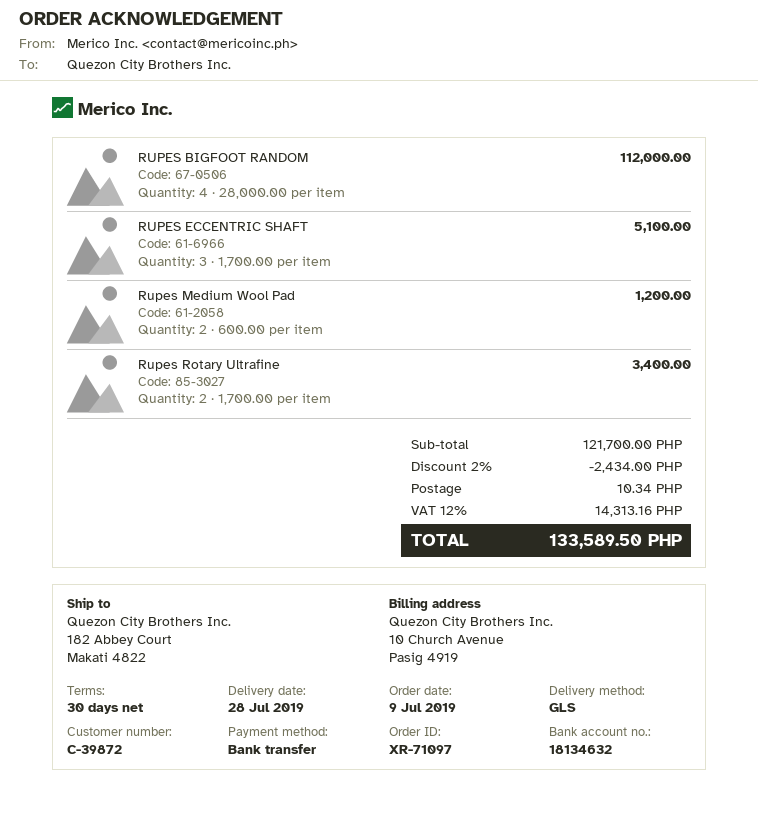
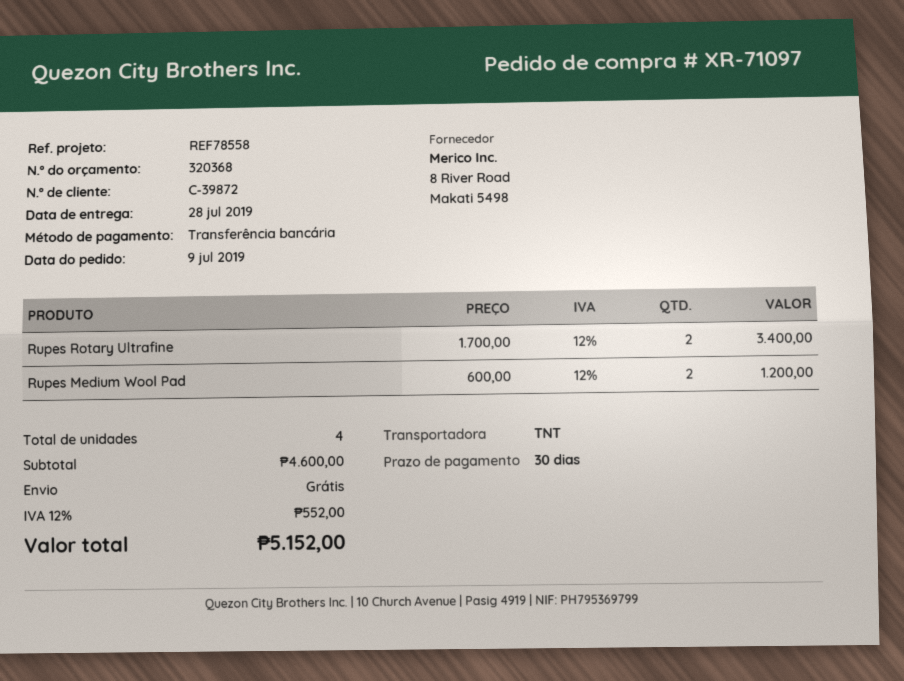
shipping method: GLS -> TNT
RUPES BIGFOOT RANDOM: 4 x 28000.00 = 112000.00 -> none
RUPES ECCENTRIC SHAFT: 3 x 1700.00 = 5100.00 -> none
subtotal: 121700.00 -> 4600.00
discount: 2% = 2434.00 -> none
shipping: 10.34 -> 0.00
tax: 12% = 14313.16 -> 12% = 552.00
total: 133589.50 -> 5152.00

